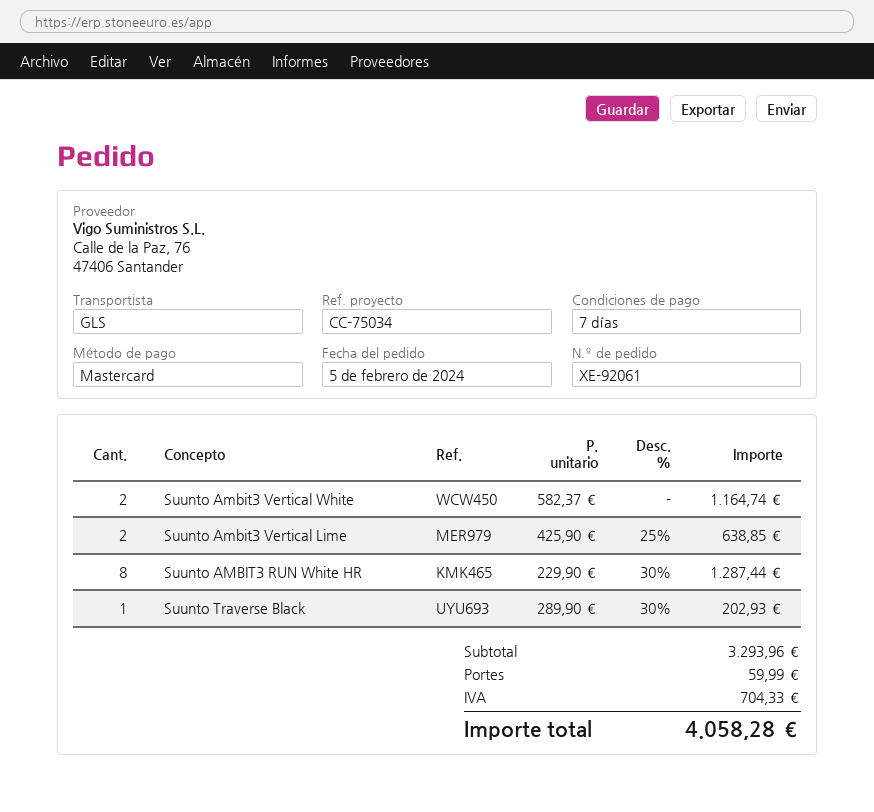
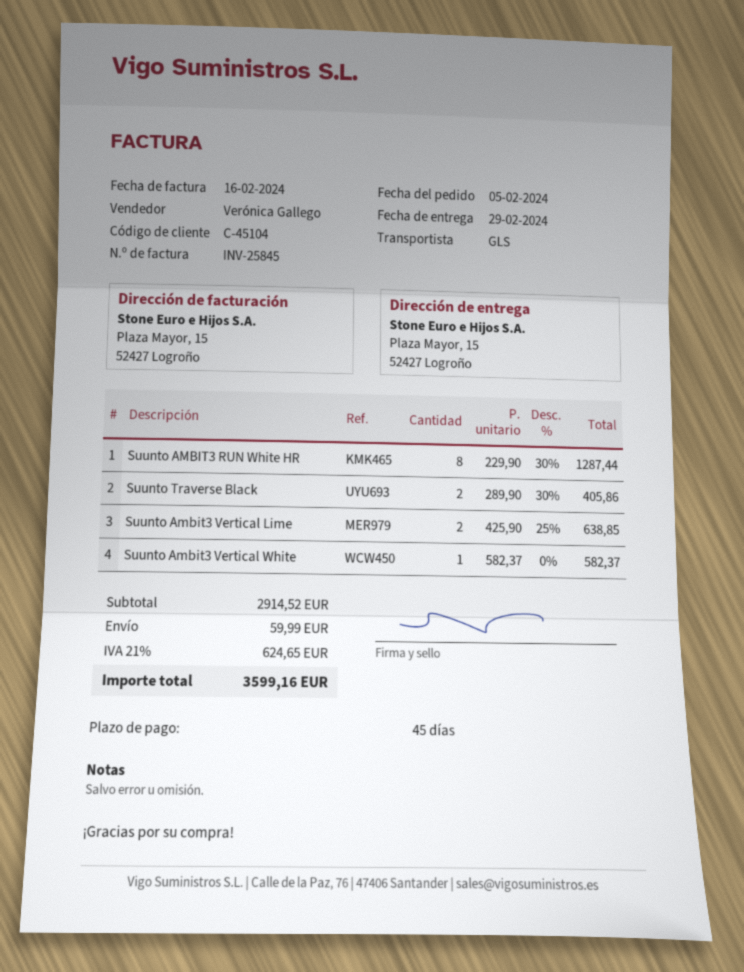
payment terms: 7 days -> 45 days
Suunto Ambit3 Vertical White: 2 x 582.37 = 1164.74 -> 1 x 582.37 = 582.37
Suunto Traverse Black: 1 x 289.90 - 30% = 202.93 -> 2 x 289.90 - 30% = 405.86
subtotal: 3293.96 -> 2914.52
tax: 704.33 -> 624.65
total: 4058.28 -> 3599.16

